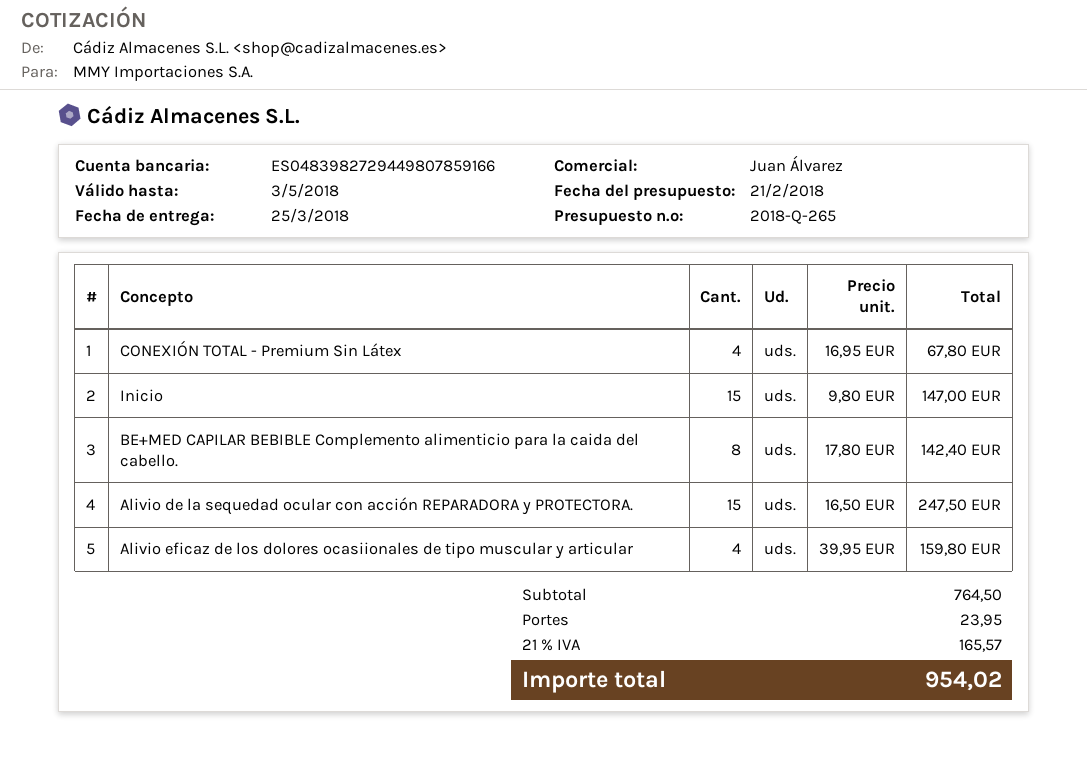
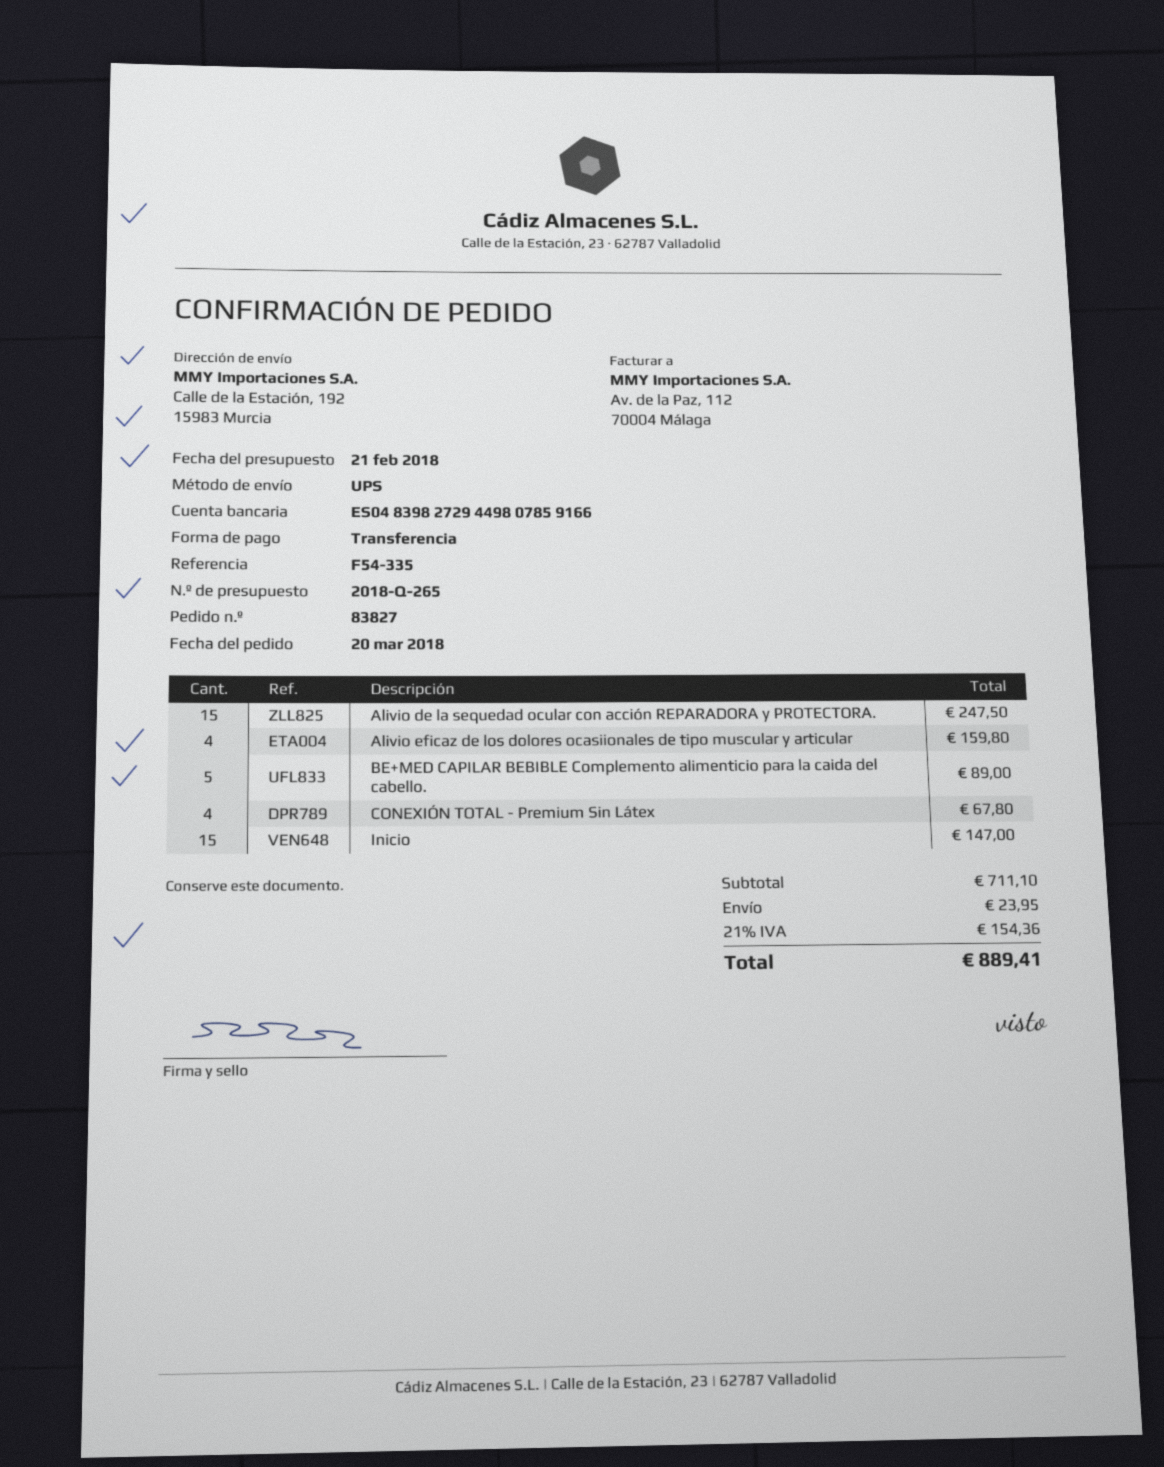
BE+MED CAPILAR BEBIBLE Complemento alimenticio para la caida del cabello.: 8 for 142.40 -> 5 for 89.00
subtotal: 764.50 -> 711.10
tax: 21% = 165.57 -> 21% = 154.36
total: 954.02 -> 889.41

